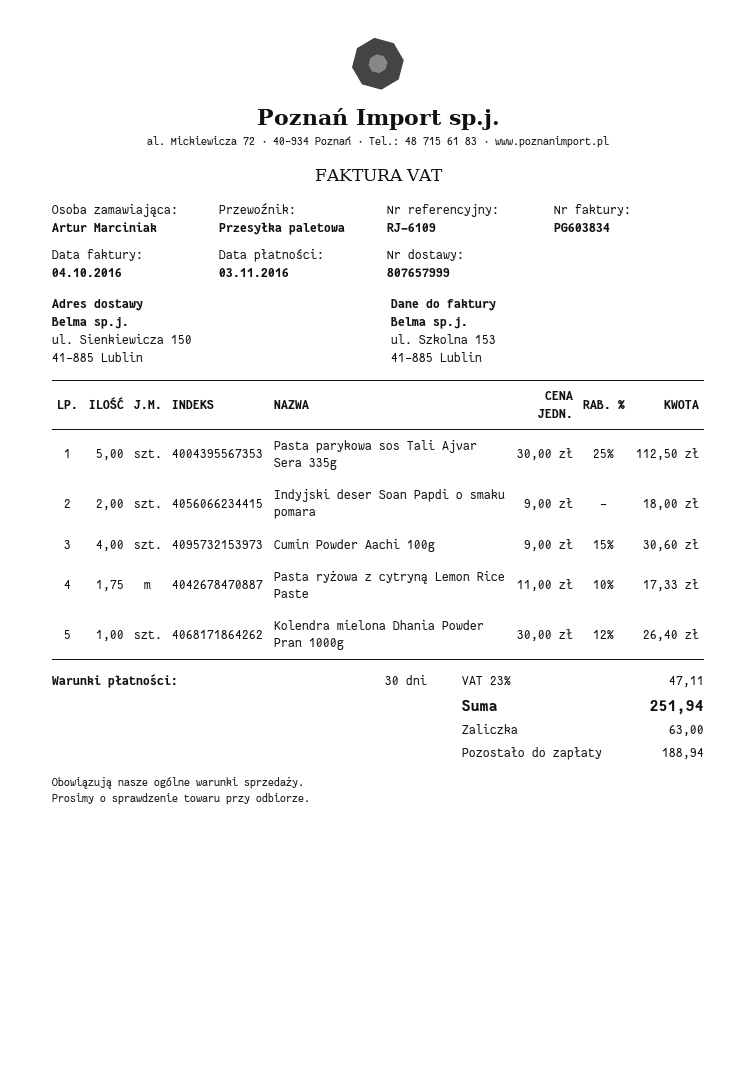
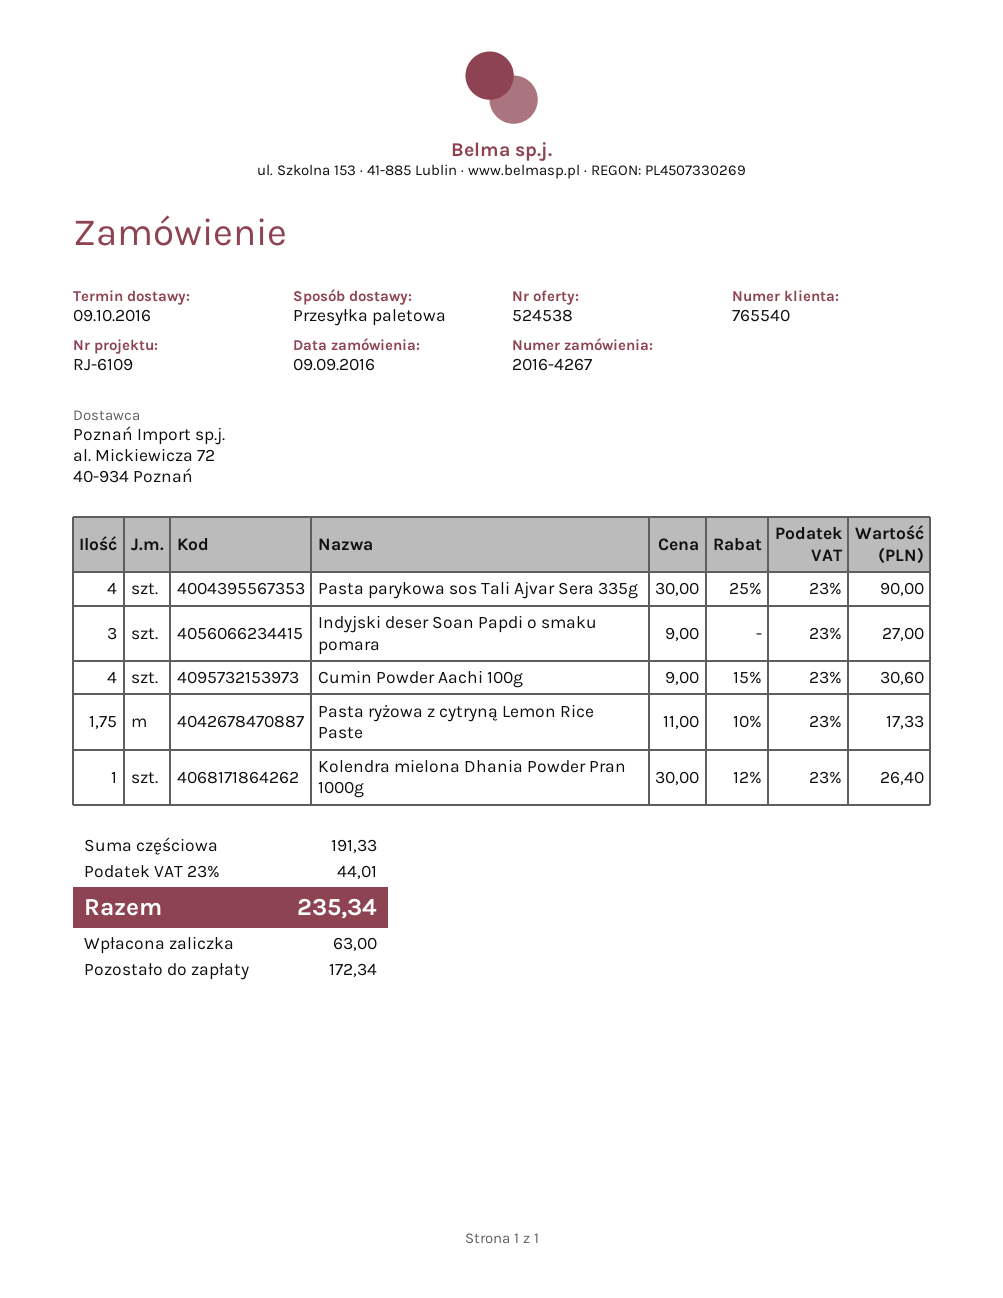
Pasta parykowa sos Tali Ajvar Sera 335g: 5 x 30.00 - 25% = 112.50 -> 4 x 30.00 - 25% = 90.00
Indyjski deser Soan Papdi o smaku pomara: 2 x 9.00 = 18.00 -> 3 x 9.00 = 27.00
tax: 23% = 47.11 -> 23% = 44.01
total: 251.94 -> 235.34
balance: 188.94 -> 172.34

